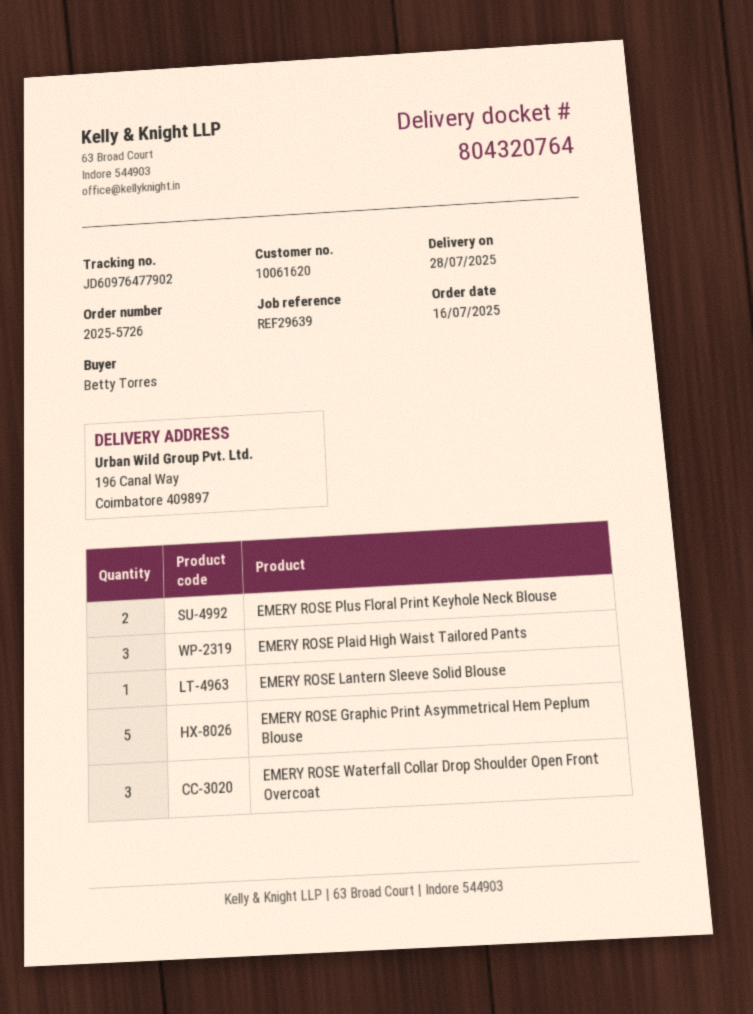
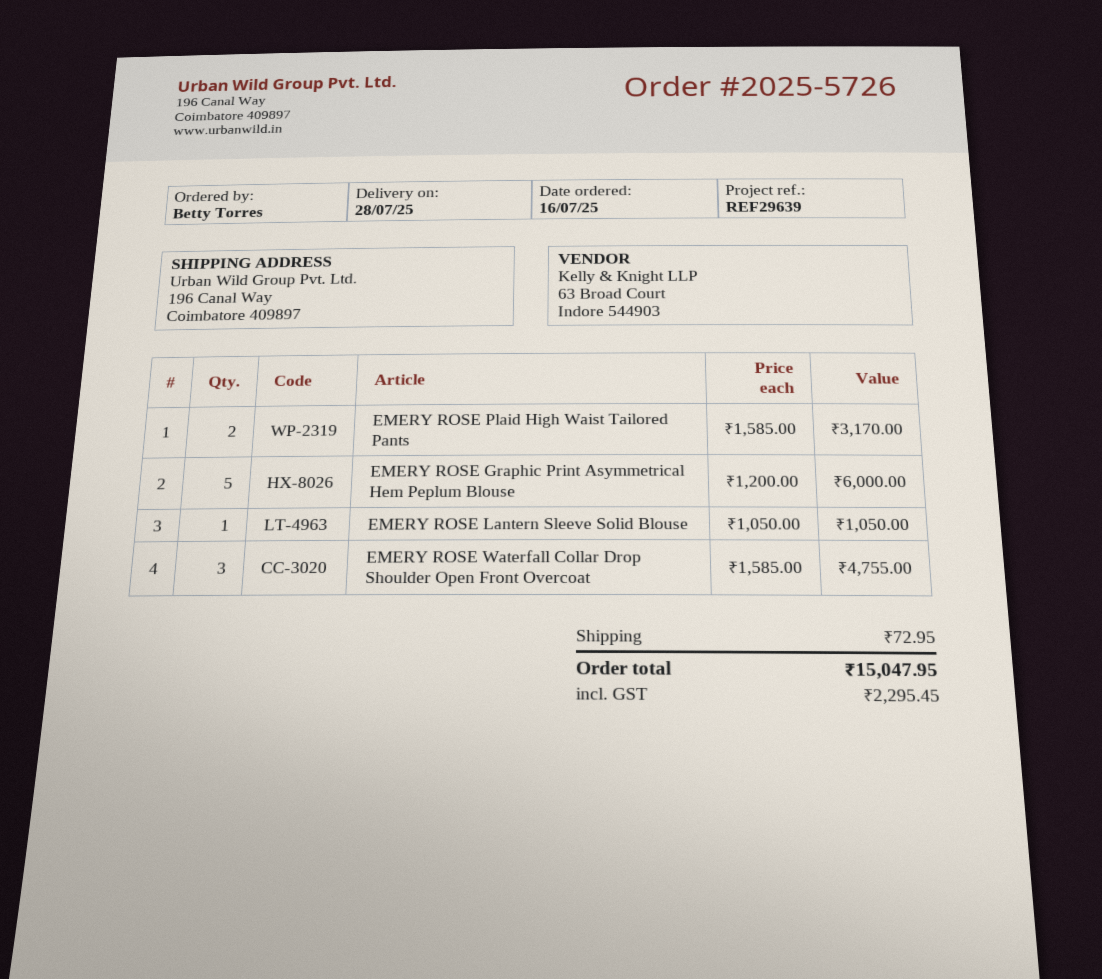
EMERY ROSE Plus Floral Print Keyhole Neck Blouse: 2 -> none
EMERY ROSE Plaid High Waist Tailored Pants: 3 -> 2

